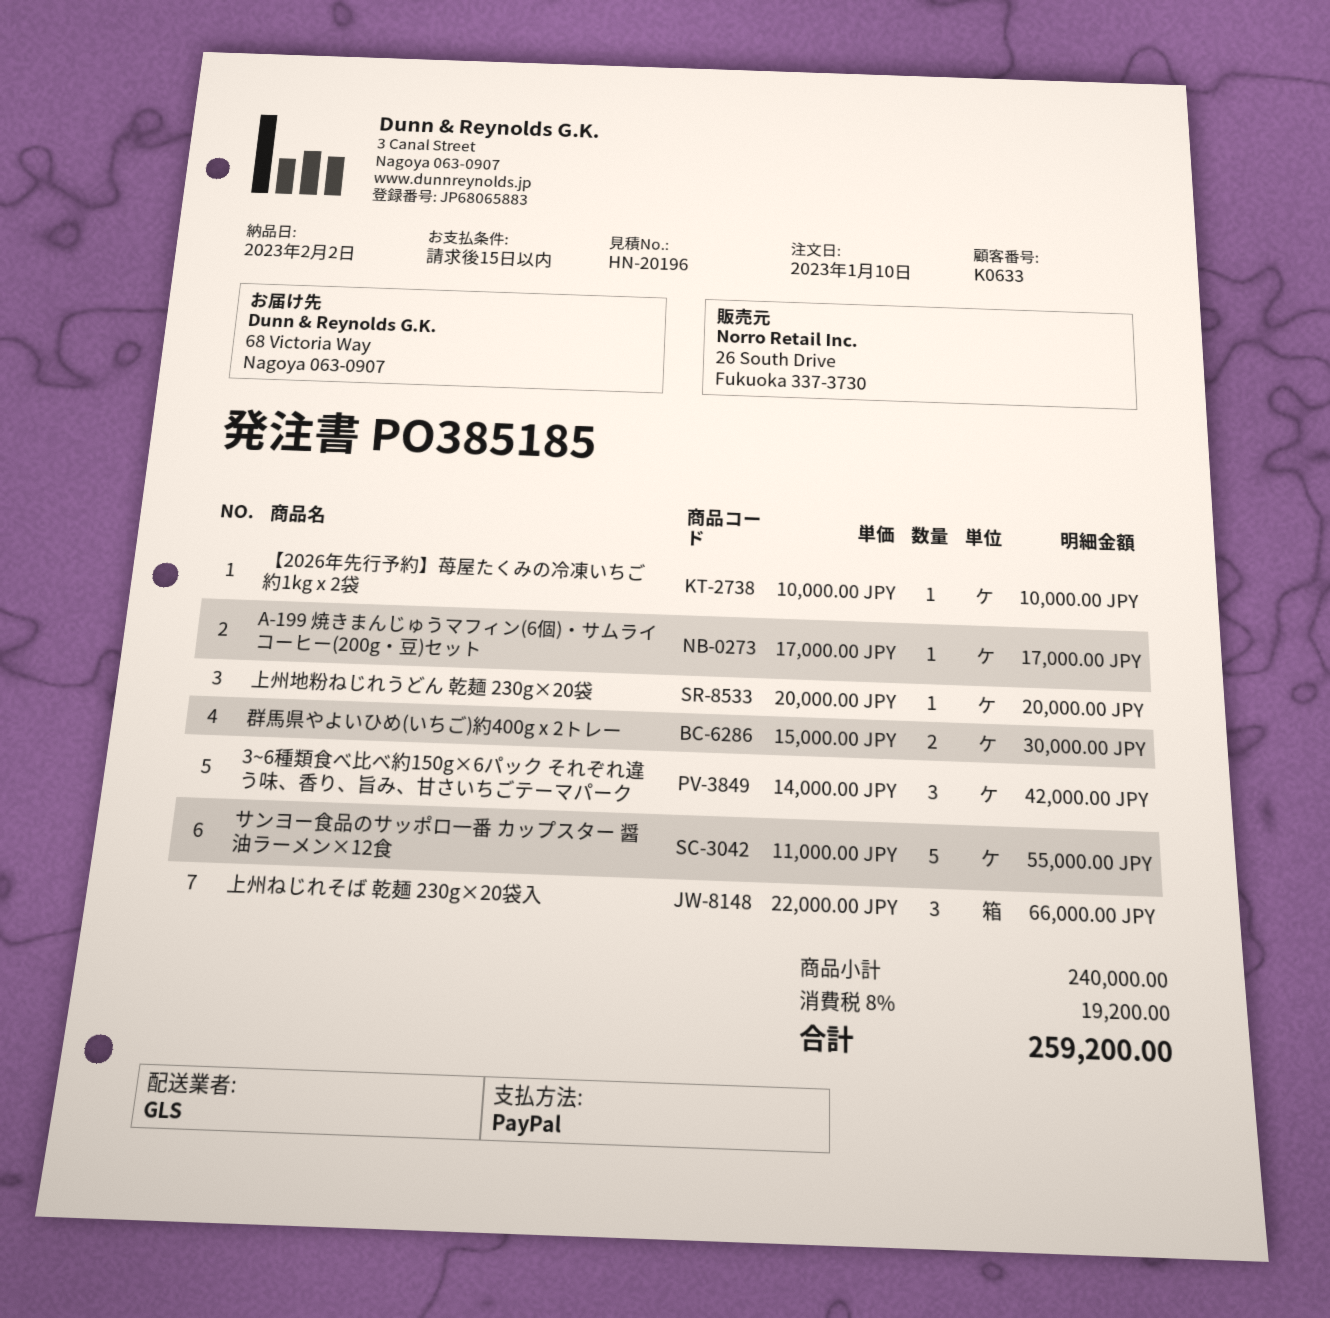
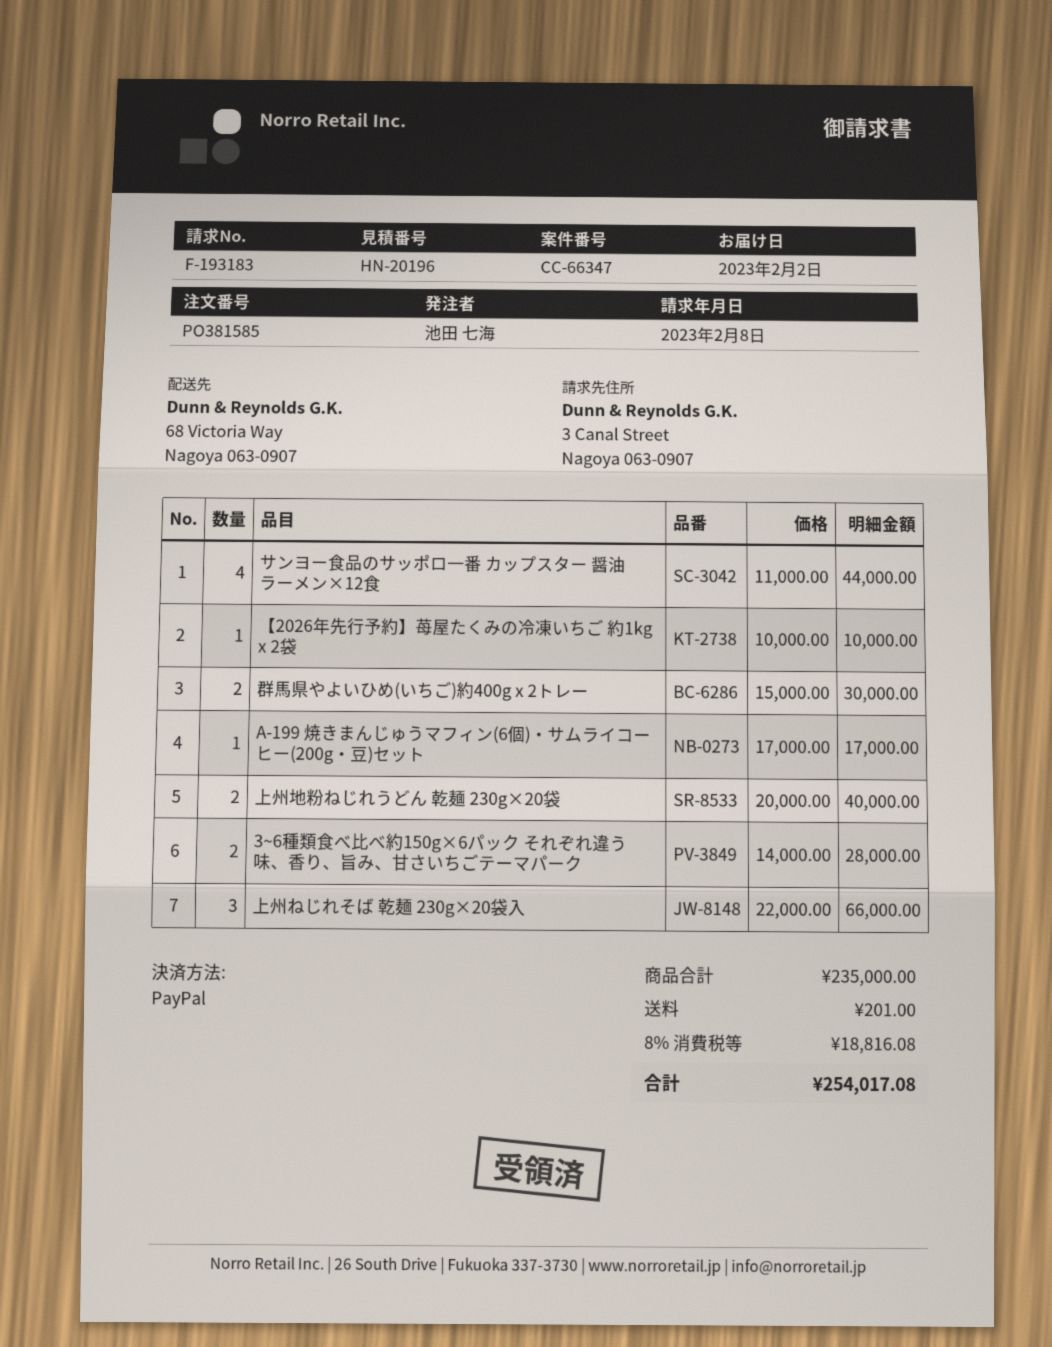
order number: PO385185 -> PO381585
上州地粉ねじれうどん 乾麺 230g×20袋: 1 x 20000.00 = 20000.00 -> 2 x 20000.00 = 40000.00
3~6種類食べ比べ約150g×6パック それぞれ違う味、香り、旨み、甘さいちごテーマパーク: 3 x 14000.00 = 42000.00 -> 2 x 14000.00 = 28000.00
サンヨー食品のサッポロ一番 カップスター 醤油ラーメン×12食: 5 x 11000.00 = 55000.00 -> 4 x 11000.00 = 44000.00
subtotal: 240000.00 -> 235000.00
shipping: none -> 201.00
tax: 8% = 19200.00 -> 8% = 18816.08
total: 259200.00 -> 254017.08

